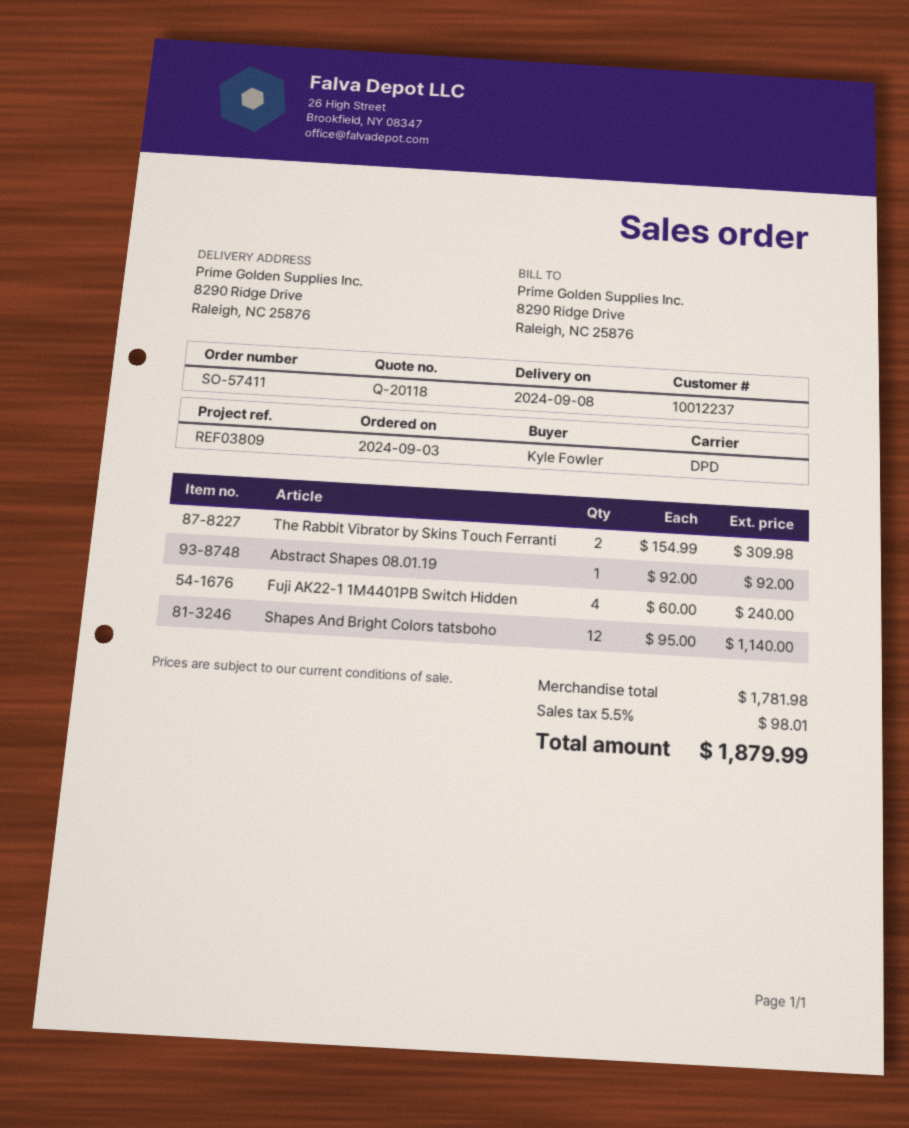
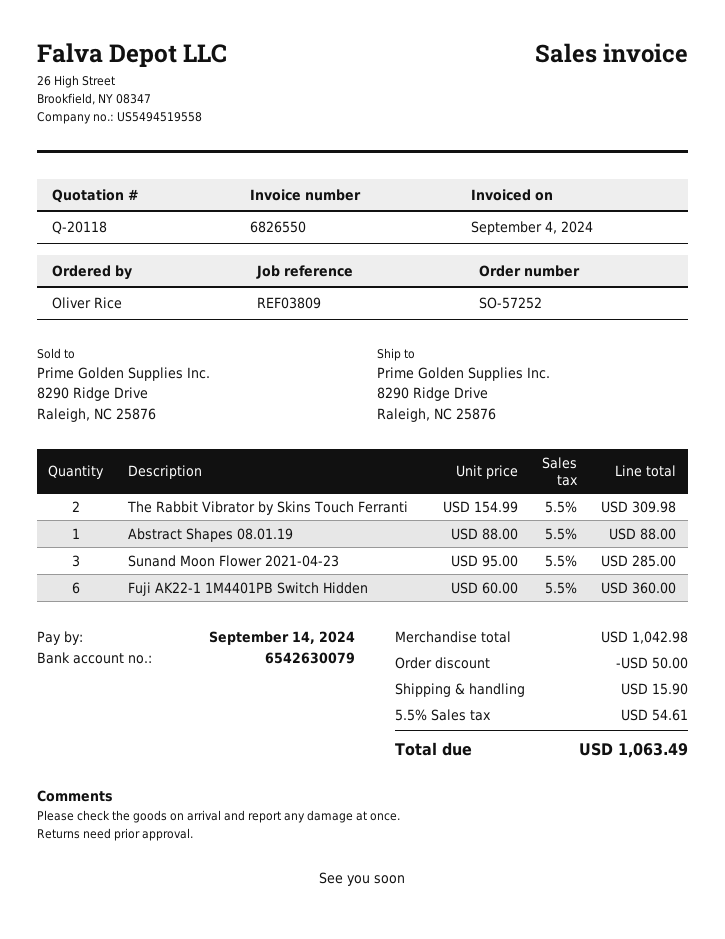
order number: SO-57411 -> SO-57252
ordered by: Kyle Fowler -> Oliver Rice
Abstract Shapes 08.01.19: 1 x 92.00 = 92.00 -> 1 x 88.00 = 88.00
Fuji AK22-1 1M4401PB Switch Hidden: 4 x 60.00 = 240.00 -> 6 x 60.00 = 360.00
Shapes And Bright Colors tatsboho: 12 x 95.00 = 1140.00 -> none
Sunand Moon Flower 2021-04-23: none -> 3 x 95.00 = 285.00
subtotal: 1781.98 -> 1042.98
discount: none -> 50.00
shipping: none -> 15.90
tax: 5.5% = 98.01 -> 5.5% = 54.61
total: 1879.99 -> 1063.49

